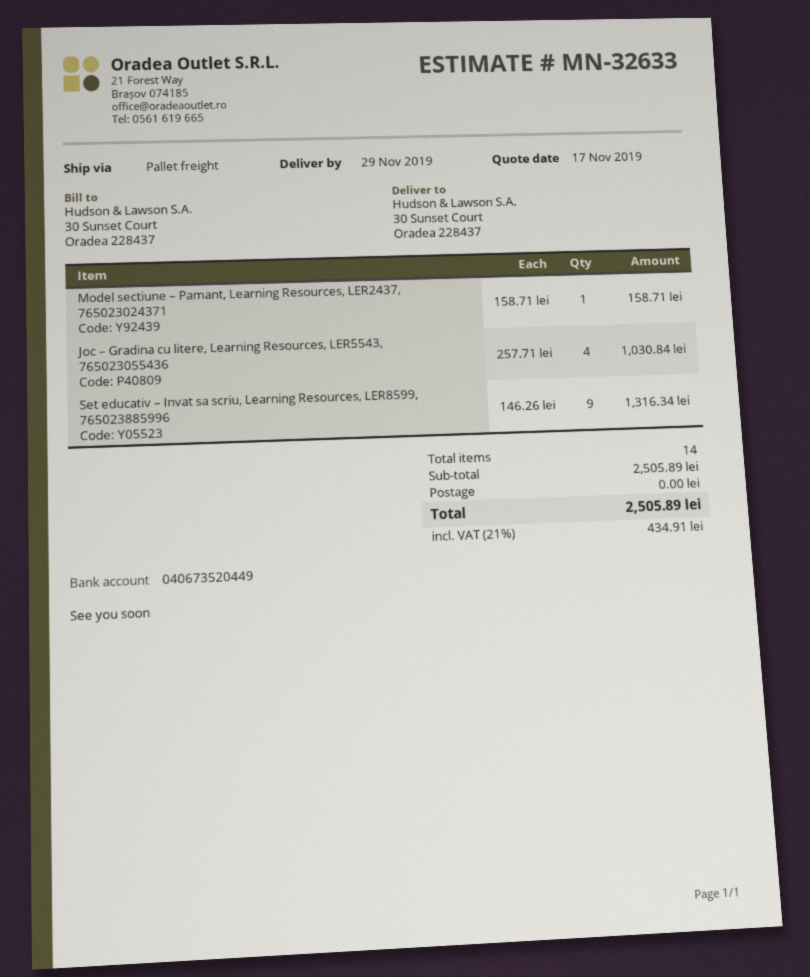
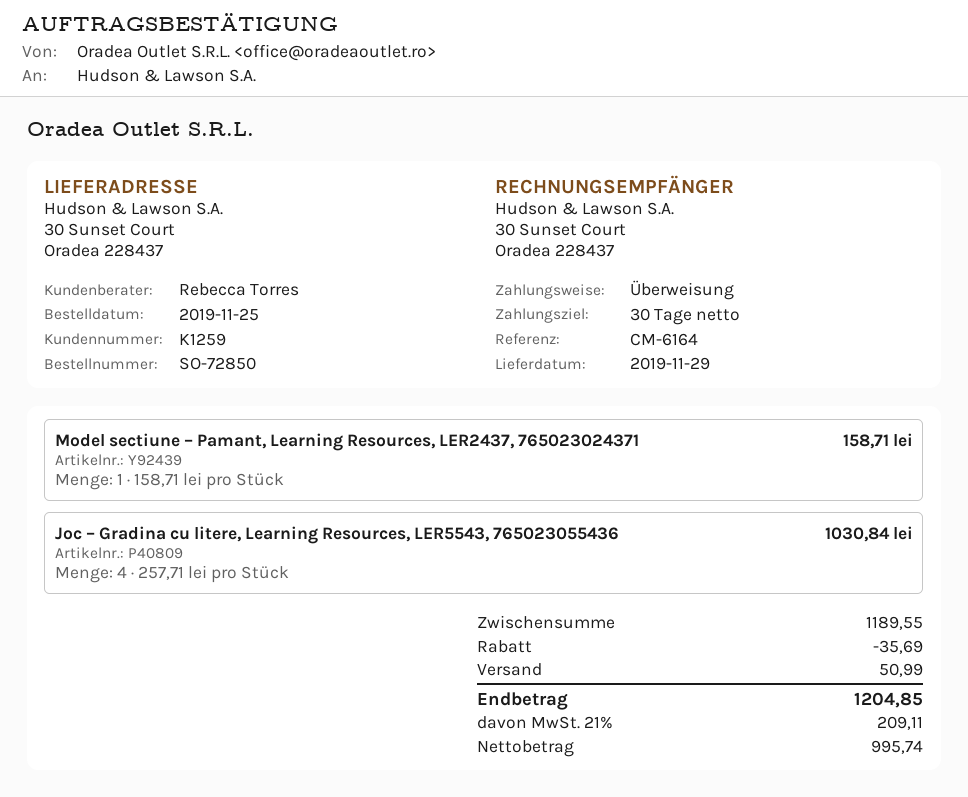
Set educativ – Invat sa scriu, Learning Resources, LER8599, 765023885996: 9 x 146.26 = 1316.34 -> none
subtotal: 2505.89 -> 1189.55
discount: none -> 35.69
shipping: 0.00 -> 50.99
tax: 21% = 434.91 -> 21% = 209.11
total: 2505.89 -> 1204.85

